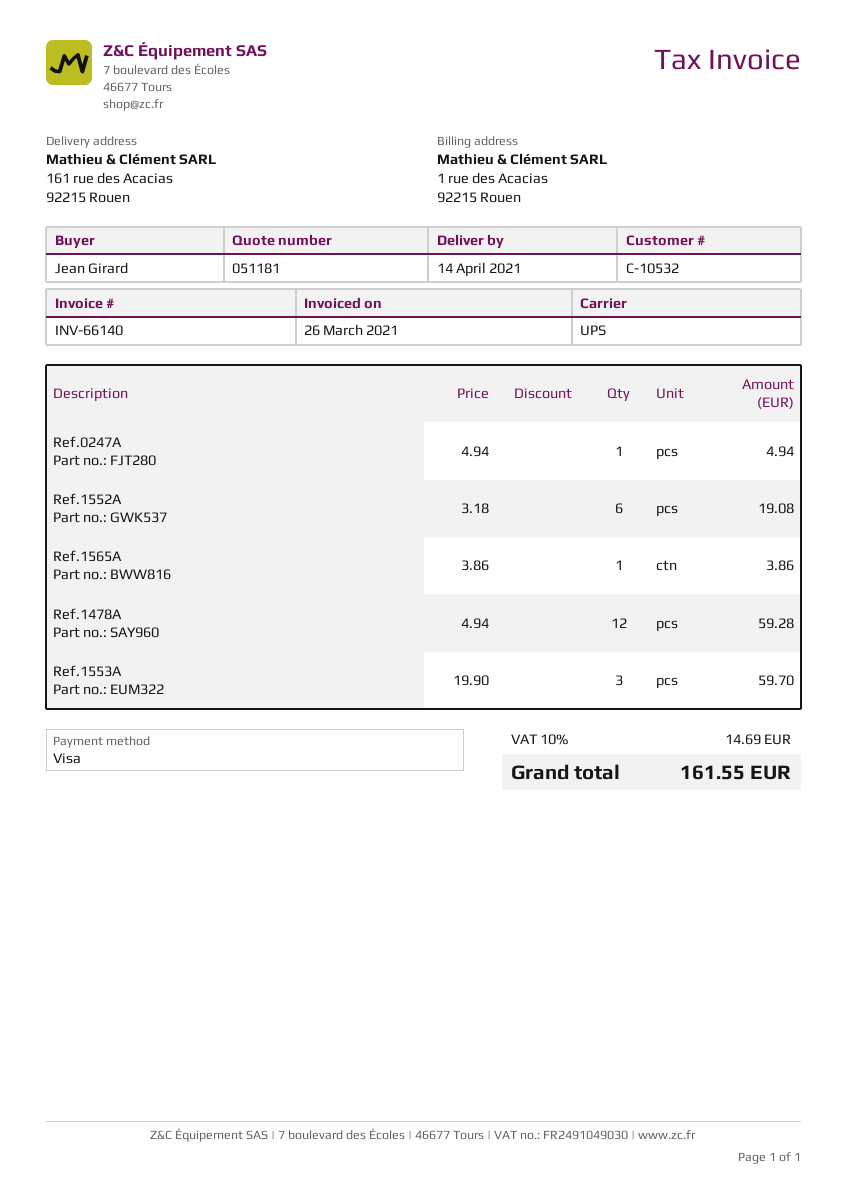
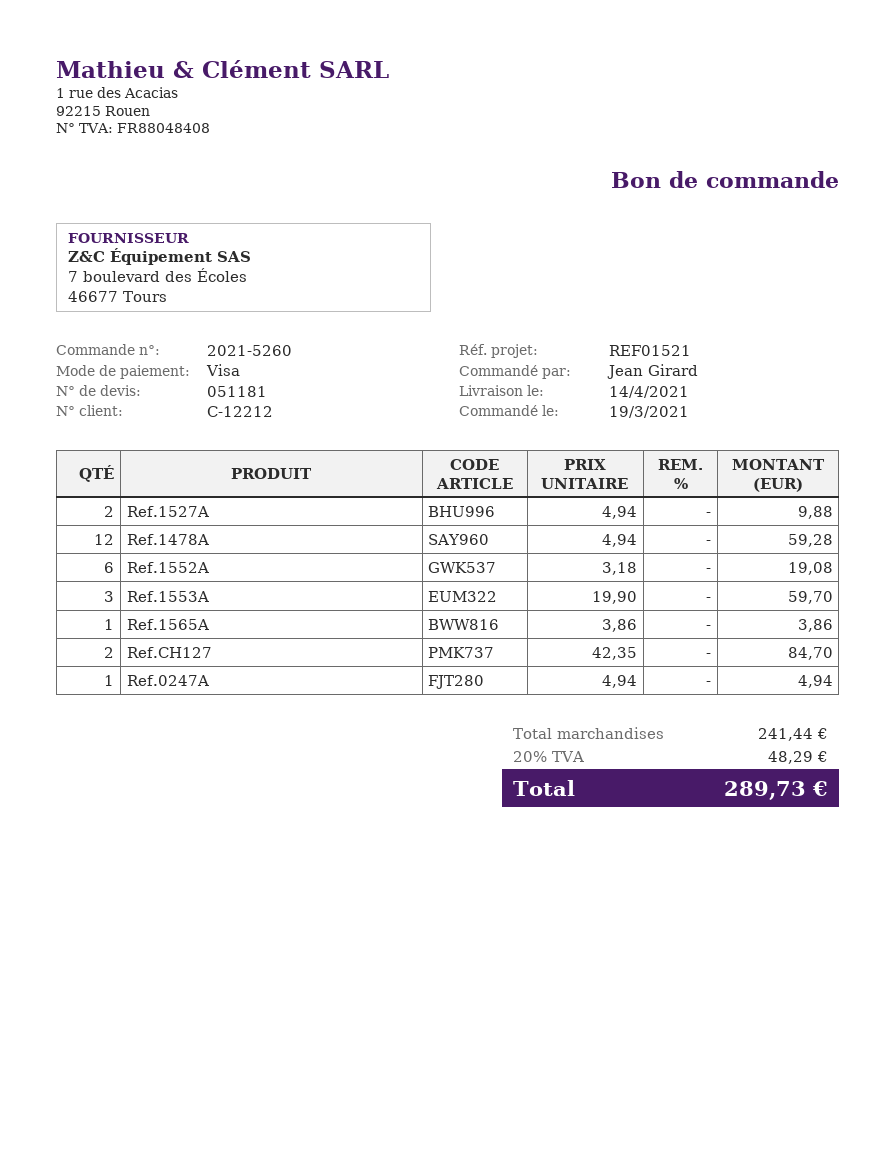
customer number: C-10532 -> C-12212
Ref.1527A: none -> 2 x 4.94 = 9.88
Ref.CH127: none -> 2 x 42.35 = 84.70
tax: 10% = 14.69 -> 20% = 48.29
total: 161.55 -> 289.73

